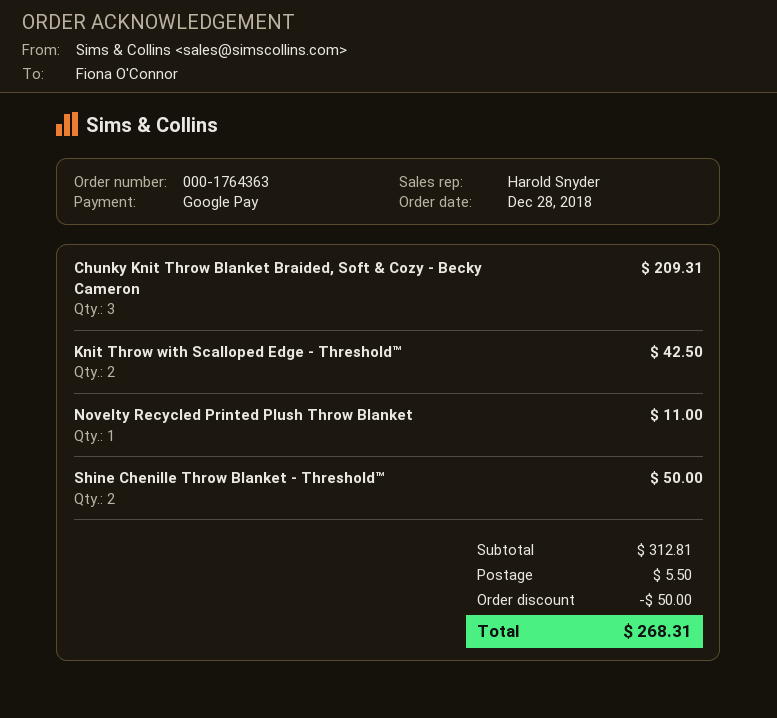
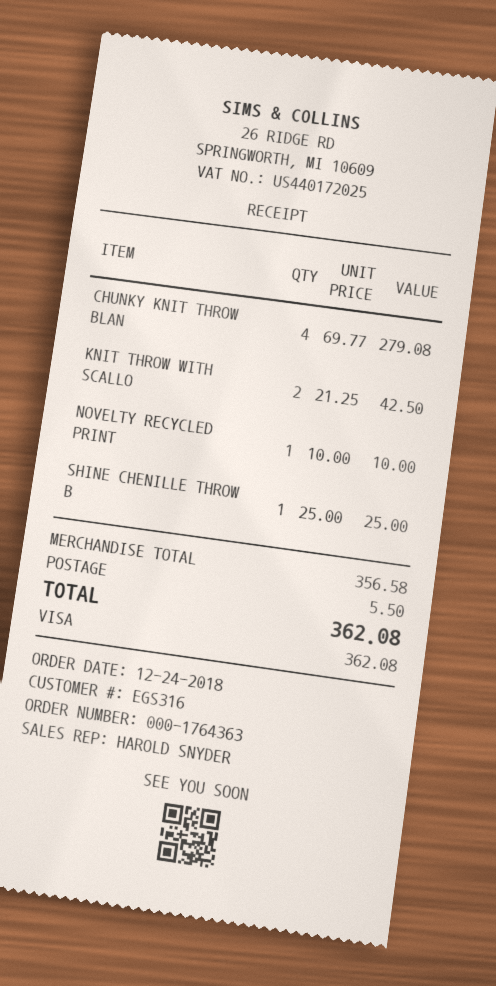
order date: 2018-12-28 -> 2018-12-24
payment method: Google Pay -> Visa
Chunky Knit Throw Blanket Braided, Soft & Cozy - Becky Cameron: 3 for 209.31 -> 4 for 279.08
Novelty Recycled Printed Plush Throw Blanket: 1 for 11.00 -> 1 for 10.00
Shine Chenille Throw Blanket - Threshold™: 2 for 50.00 -> 1 for 25.00
subtotal: 312.81 -> 356.58
discount: 50.00 -> none
total: 268.31 -> 362.08

